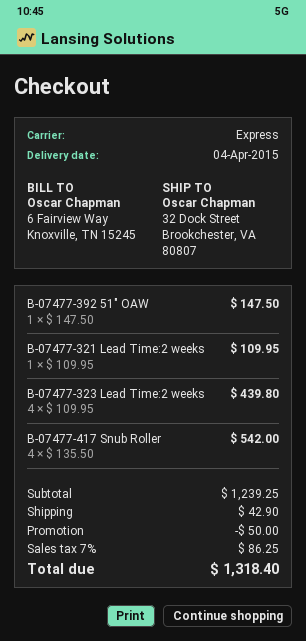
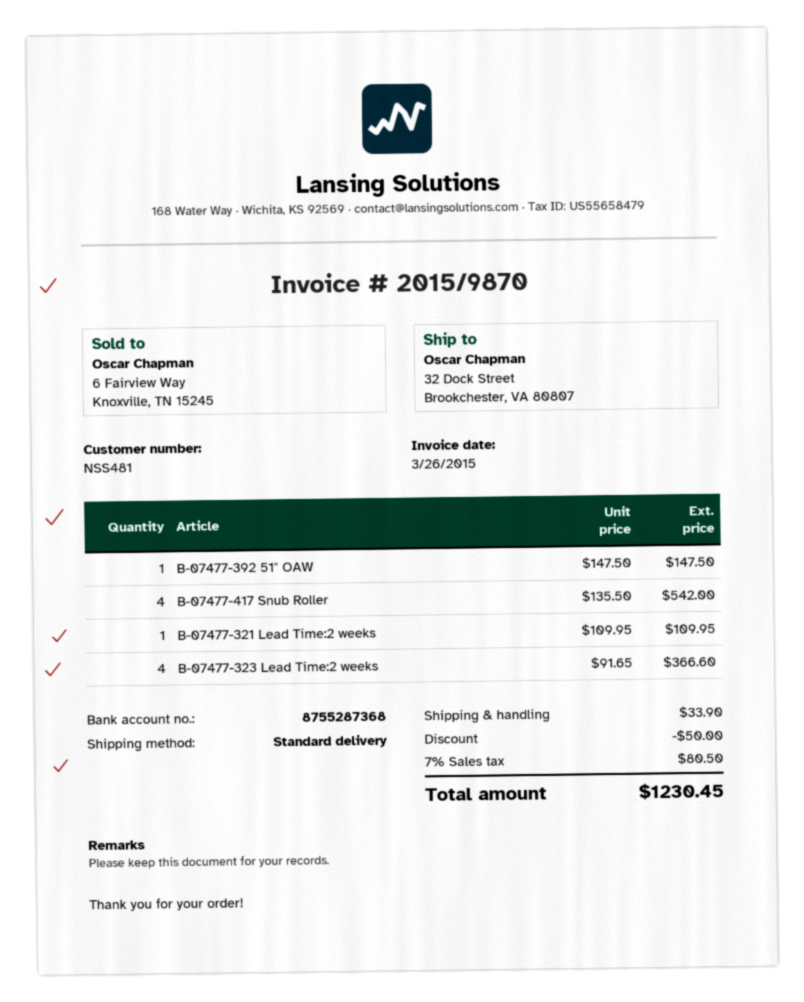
shipping method: express -> standard
B-07477-323 Lead Time:2 weeks: 4 x 109.95 = 439.80 -> 4 x 91.65 = 366.60
shipping: 42.90 -> 33.90
tax: 7% = 86.25 -> 7% = 80.50
total: 1318.40 -> 1230.45

